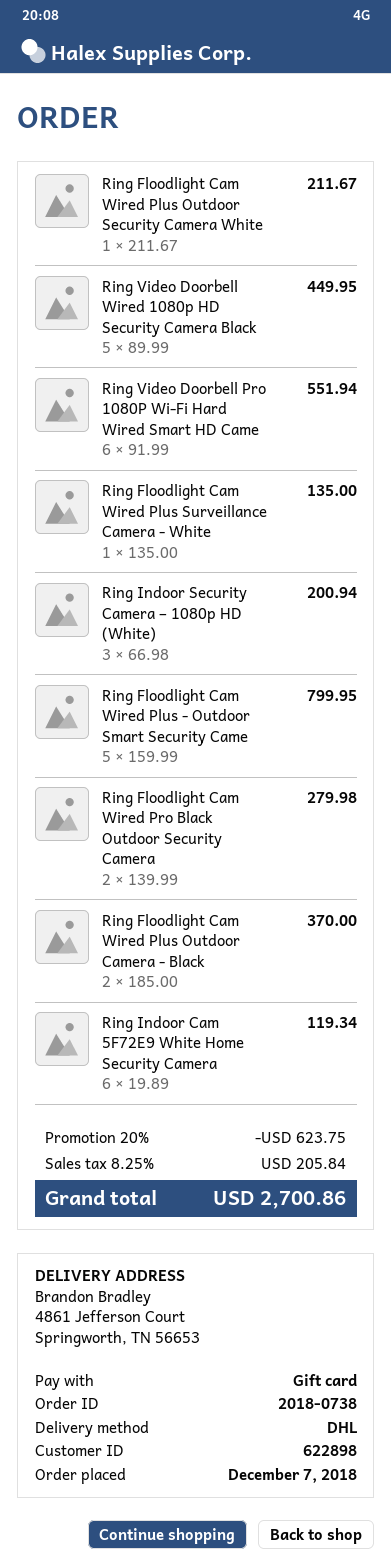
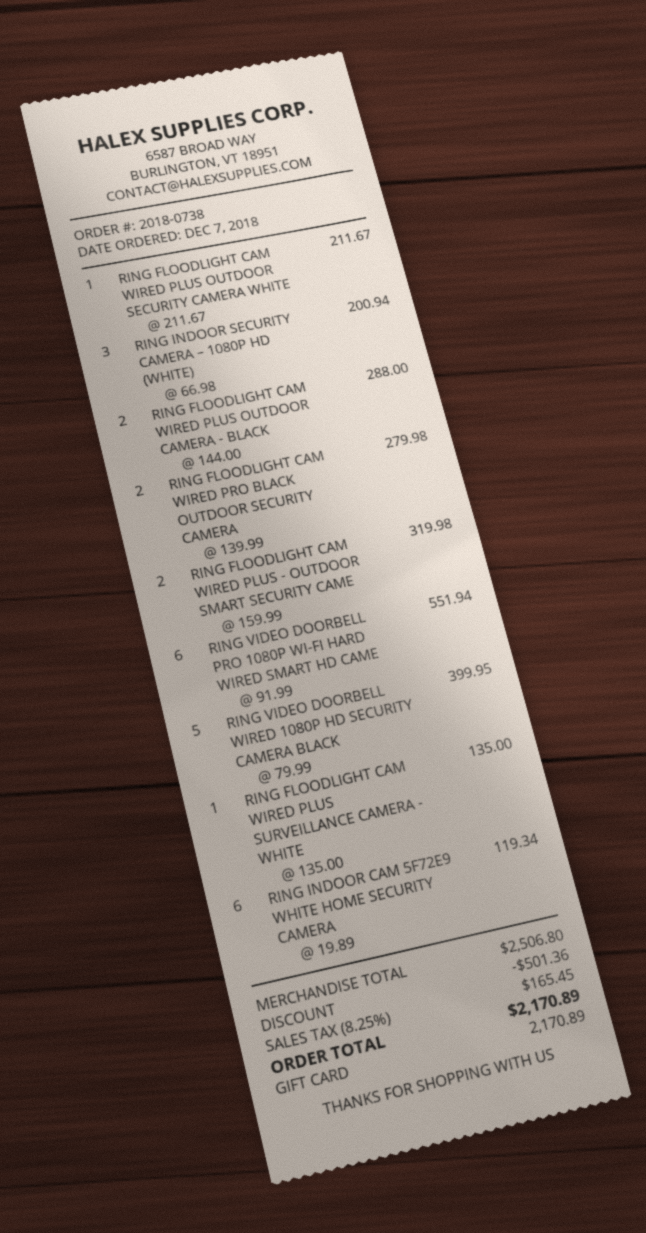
Ring Video Doorbell Wired 1080p HD Security Camera Black: 5 x 89.99 = 449.95 -> 5 x 79.99 = 399.95
Ring Floodlight Cam Wired Plus - Outdoor Smart Security Came: 5 x 159.99 = 799.95 -> 2 x 159.99 = 319.98
Ring Floodlight Cam Wired Plus Outdoor Camera - Black: 2 x 185.00 = 370.00 -> 2 x 144.00 = 288.00
discount: 623.75 -> 501.36
tax: 8.25% = 205.84 -> 8.25% = 165.45
total: 2700.86 -> 2170.89

